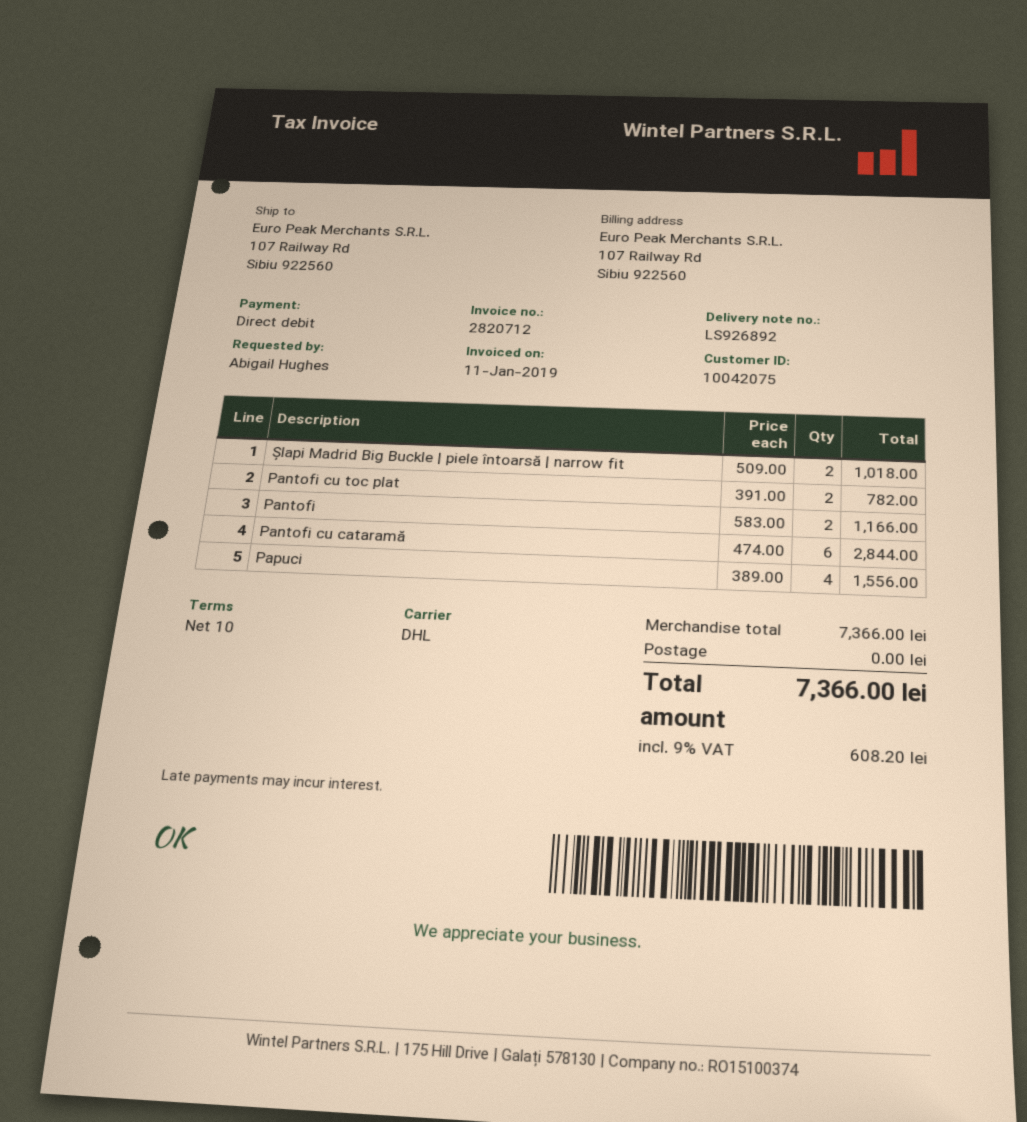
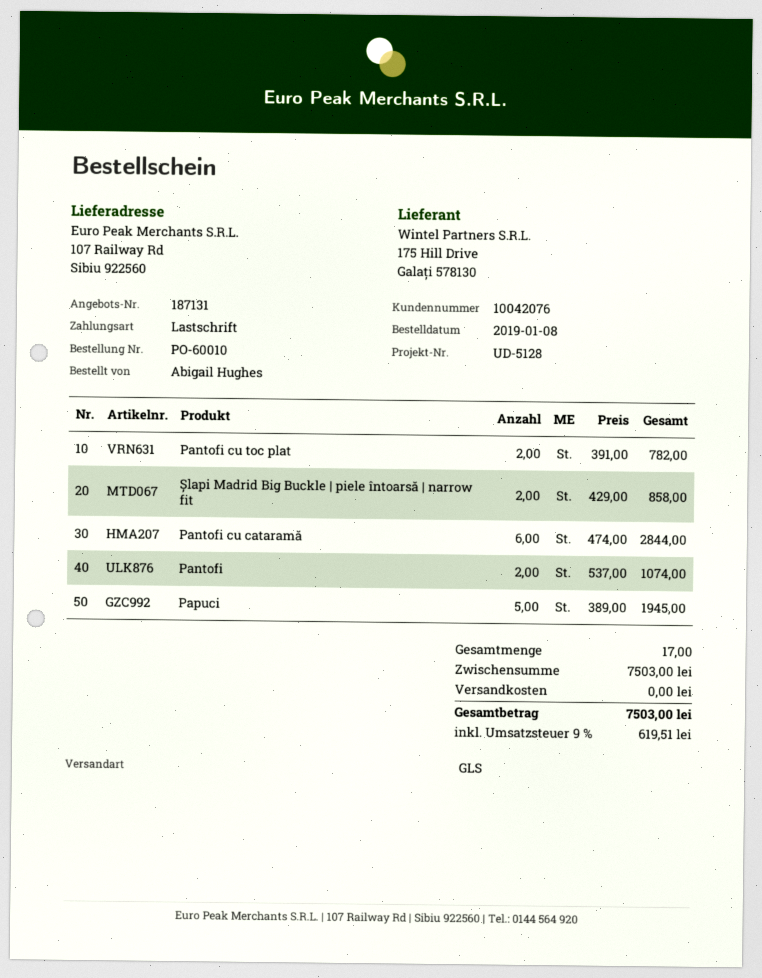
customer number: 10042075 -> 10042076
shipping method: DHL -> GLS
Șlapi Madrid Big Buckle | piele întoarsă | narrow fit: 2 x 509.00 = 1018.00 -> 2 x 429.00 = 858.00
Pantofi: 2 x 583.00 = 1166.00 -> 2 x 537.00 = 1074.00
Papuci: 4 x 389.00 = 1556.00 -> 5 x 389.00 = 1945.00
subtotal: 7366.00 -> 7503.00
tax: 9% = 608.20 -> 9% = 619.51
total: 7366.00 -> 7503.00

